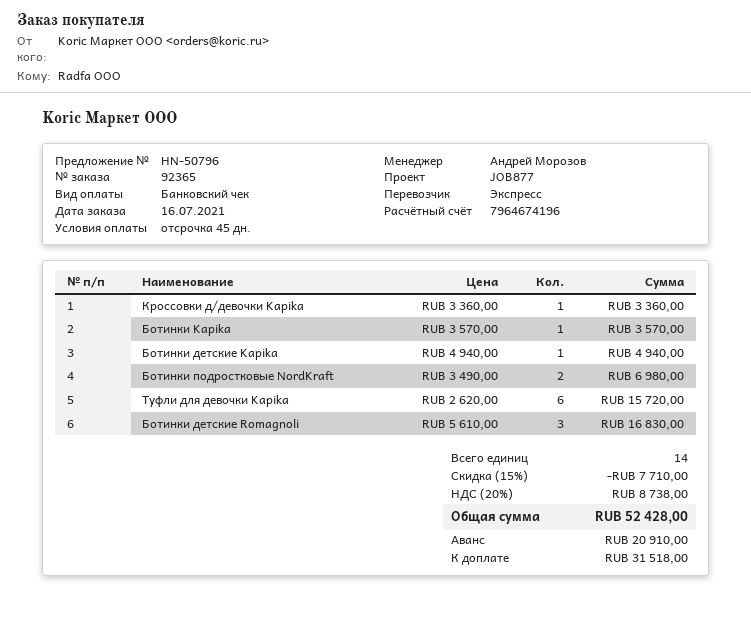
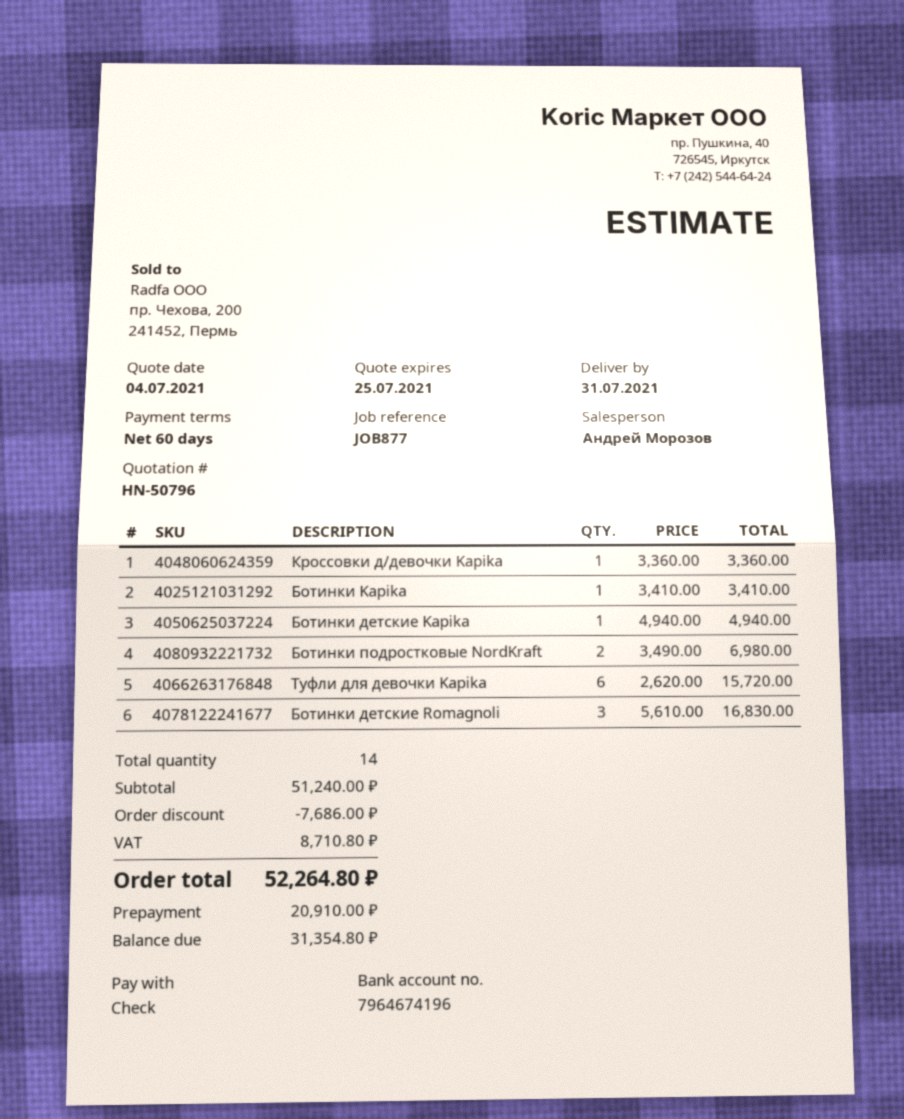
payment terms: 45 days -> 60 days
Ботинки Kapika: 1 x 3570.00 = 3570.00 -> 1 x 3410.00 = 3410.00
discount: 7710.00 -> 7686.00
tax: 8738.00 -> 8710.80
total: 52428.00 -> 52264.80
balance: 31518.00 -> 31354.80

